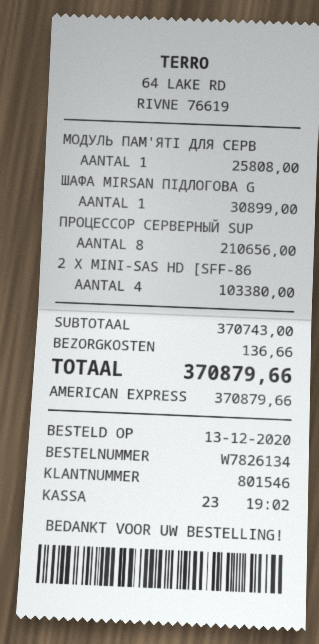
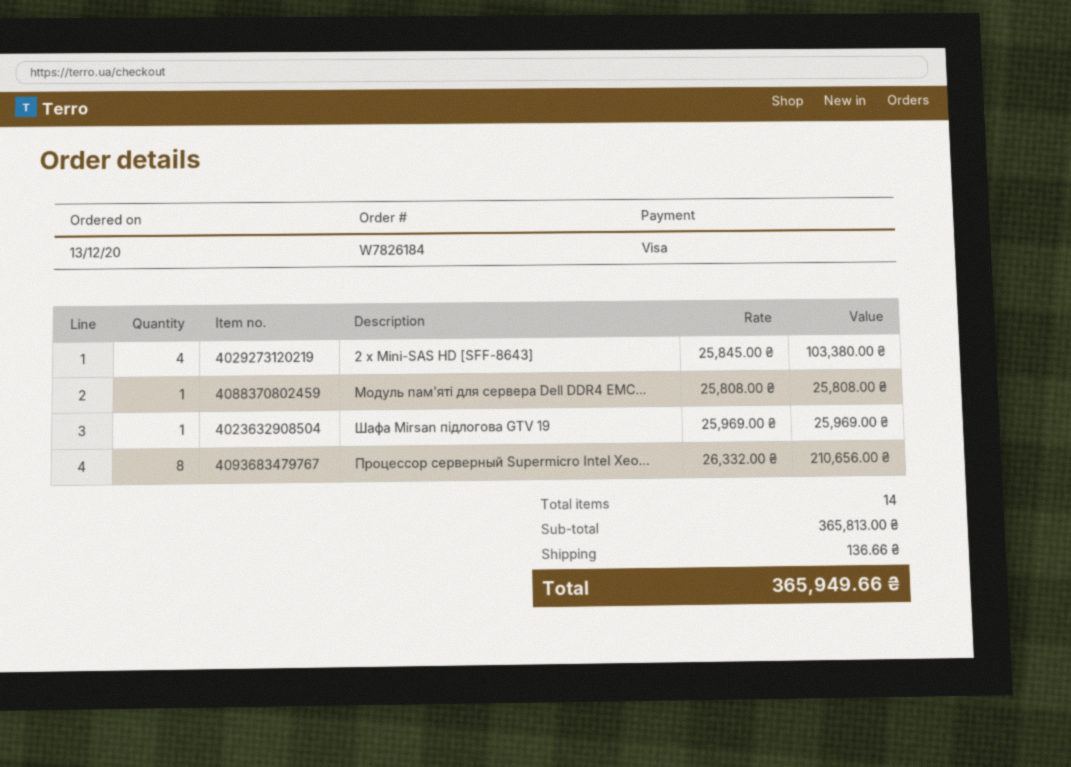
order number: W7826134 -> W7826184
payment method: American Express -> Visa
ШАФА MIRSAN ПІДЛОГОВА G: 1 for 30899.00 -> 1 for 25969.00
subtotal: 370743.00 -> 365813.00
total: 370879.66 -> 365949.66

